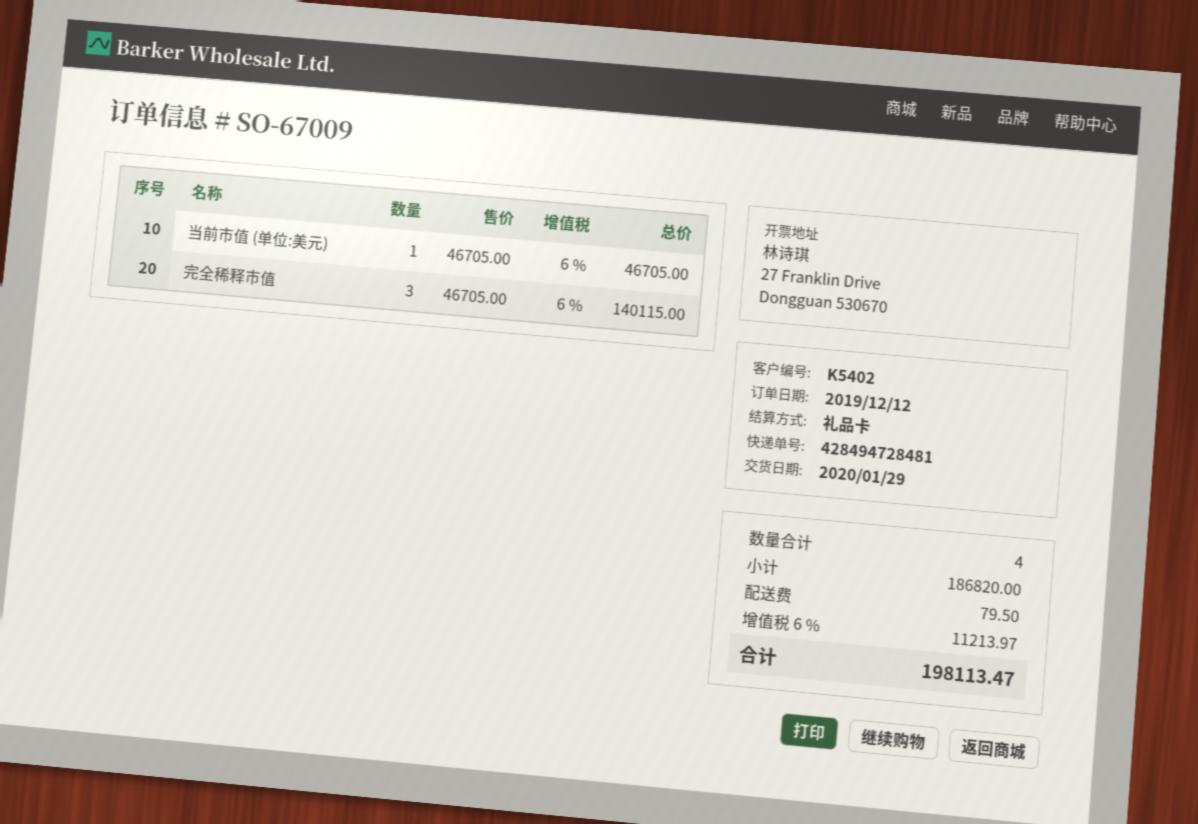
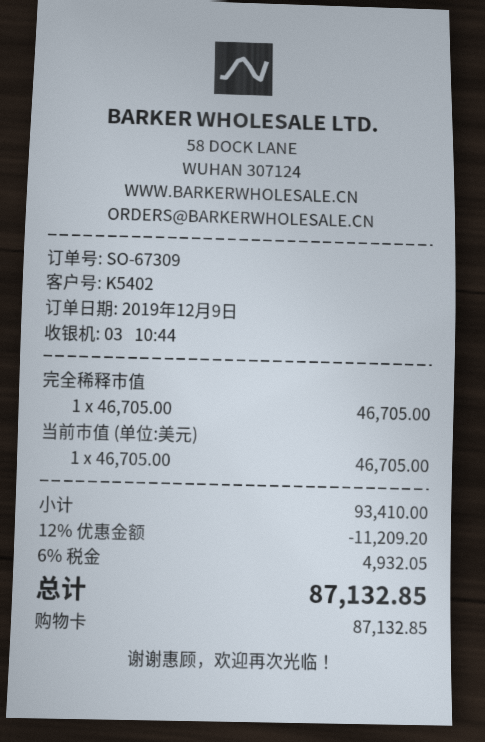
order number: SO-67009 -> SO-67309
order date: 2019-12-12 -> 2019-12-09
完全稀释市值: 3 x 46705.00 = 140115.00 -> 1 x 46705.00 = 46705.00
subtotal: 186820.00 -> 93410.00
discount: none -> 12% = 11209.20
shipping: 79.50 -> none
tax: 6% = 11213.97 -> 6% = 4932.05
total: 198113.47 -> 87132.85

